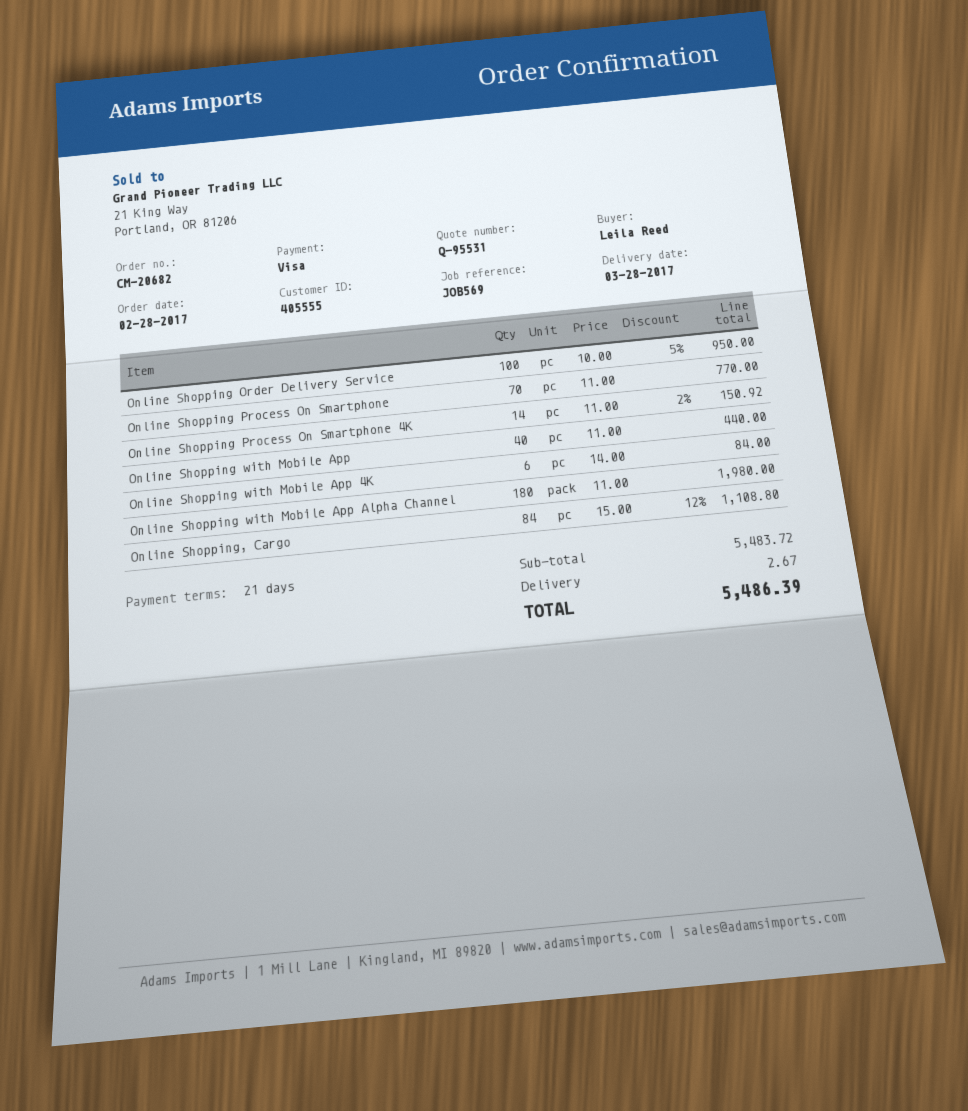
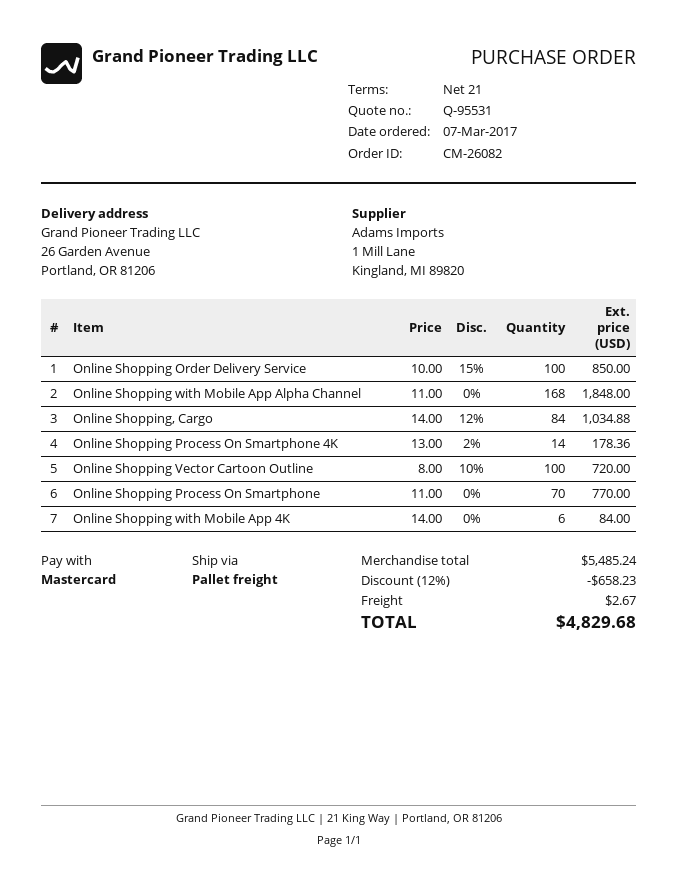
order number: CM-20682 -> CM-26082
order date: 2017-02-28 -> 2017-03-07
payment method: Visa -> Mastercard
Online Shopping Order Delivery Service: 100 x 10.00 - 5% = 950.00 -> 100 x 10.00 - 15% = 850.00
Online Shopping Process On Smartphone 4K: 14 x 11.00 - 2% = 150.92 -> 14 x 13.00 - 2% = 178.36
Online Shopping with Mobile App: 40 x 11.00 = 440.00 -> none
Online Shopping with Mobile App Alpha Channel: 180 x 11.00 = 1980.00 -> 168 x 11.00 = 1848.00
Online Shopping, Cargo: 84 x 15.00 - 12% = 1108.80 -> 84 x 14.00 - 12% = 1034.88
Online Shopping Vector Cartoon Outline: none -> 100 x 8.00 - 10% = 720.00
subtotal: 5483.72 -> 5485.24
discount: none -> 12% = 658.23
total: 5486.39 -> 4829.68

